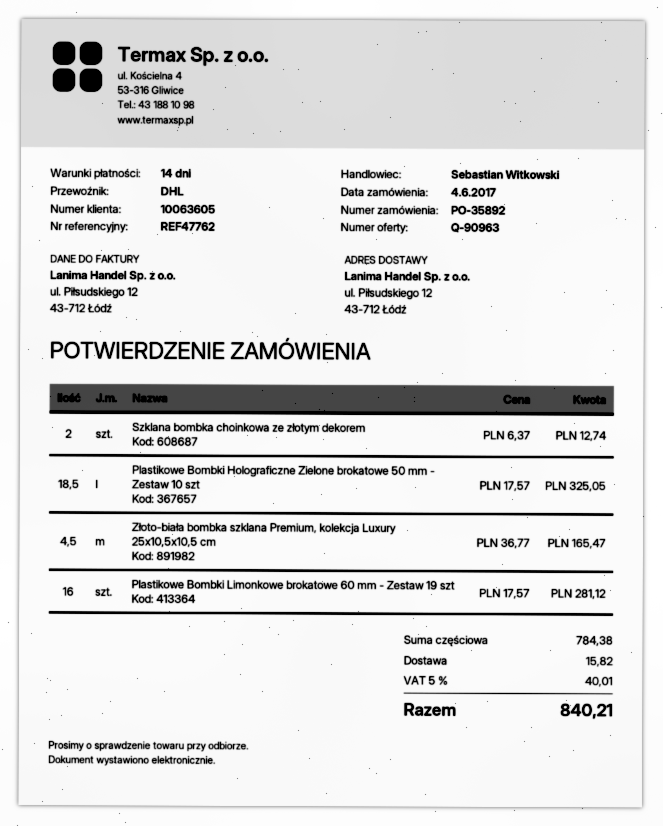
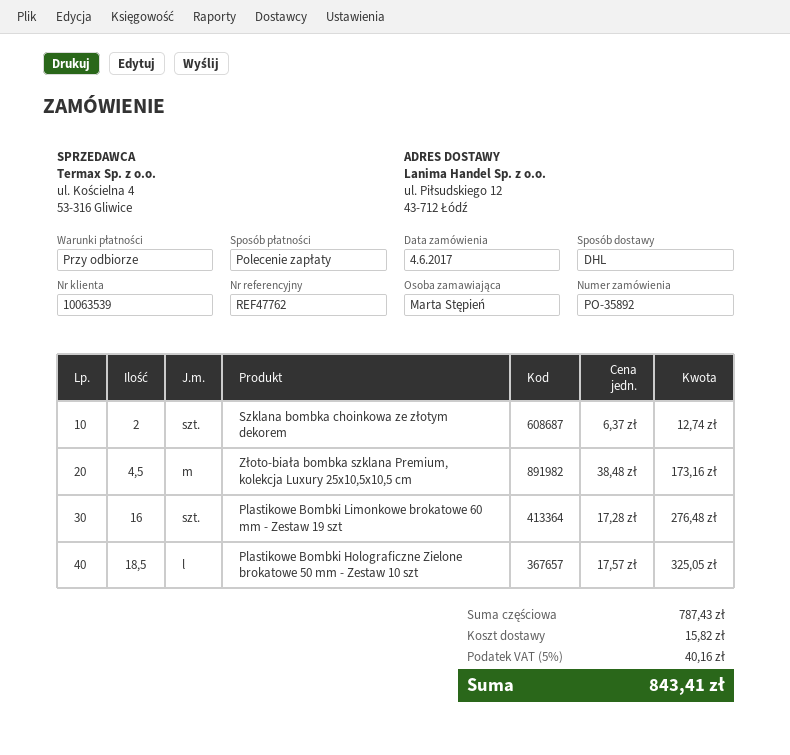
payment terms: 14 days -> on receipt
customer number: 10063605 -> 10063539
Złoto-biała bombka szklana Premium, kolekcja Luxury 25x10,5x10,5 cm: 4.5 x 36.77 = 165.47 -> 4.5 x 38.48 = 173.16
Plastikowe Bombki Limonkowe brokatowe 60 mm - Zestaw 19 szt: 16 x 17.57 = 281.12 -> 16 x 17.28 = 276.48
subtotal: 784.38 -> 787.43
tax: 5% = 40.01 -> 5% = 40.16
total: 840.21 -> 843.41

